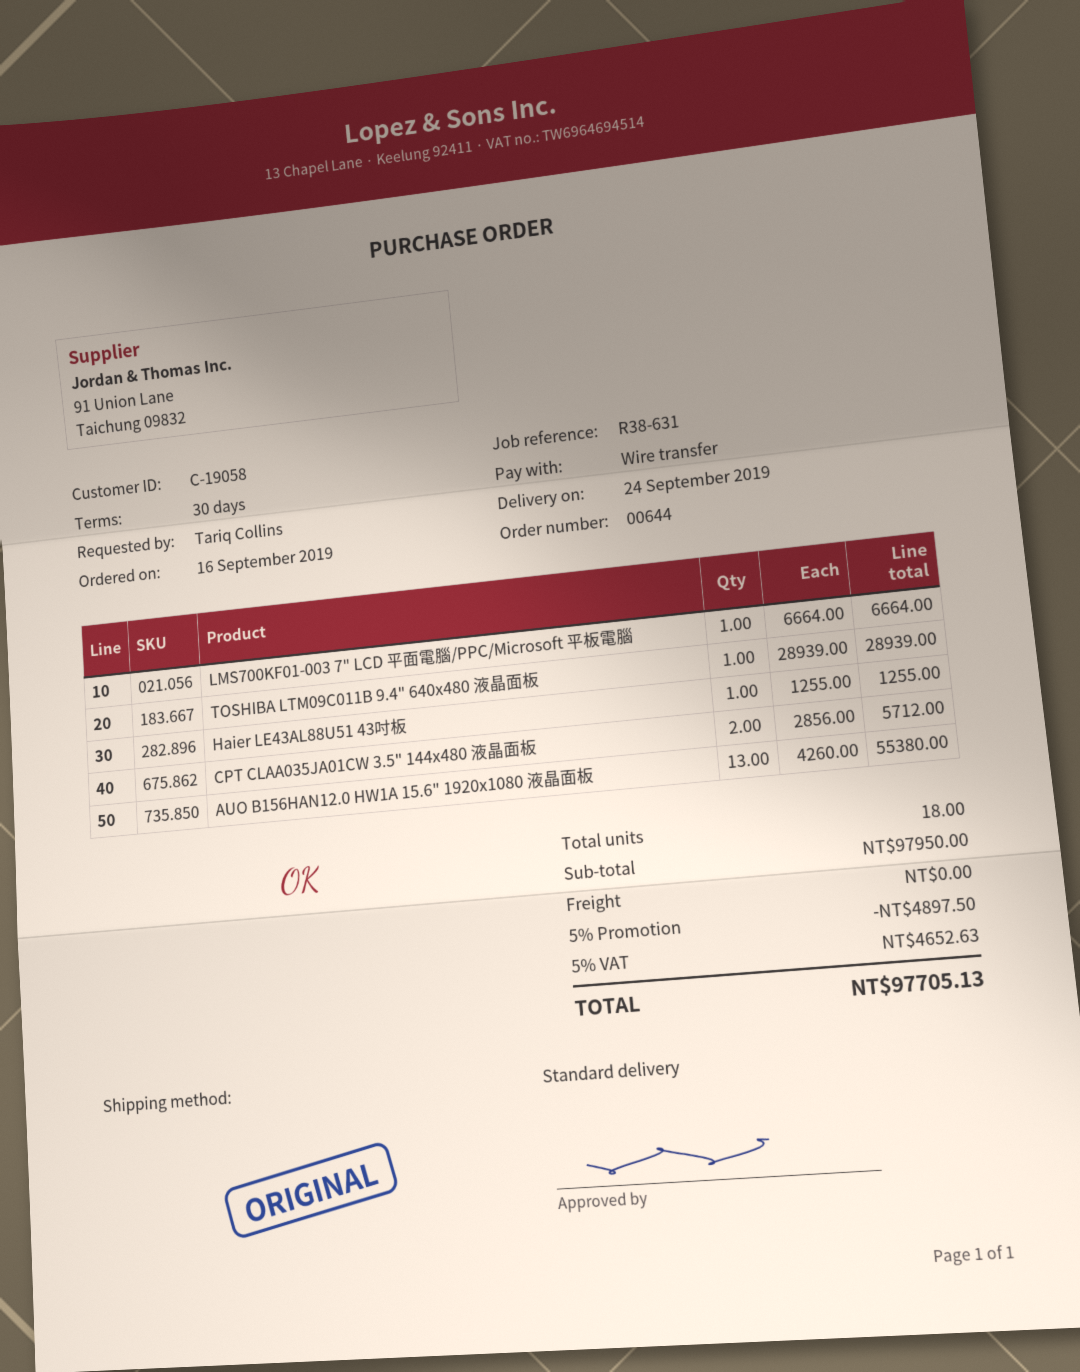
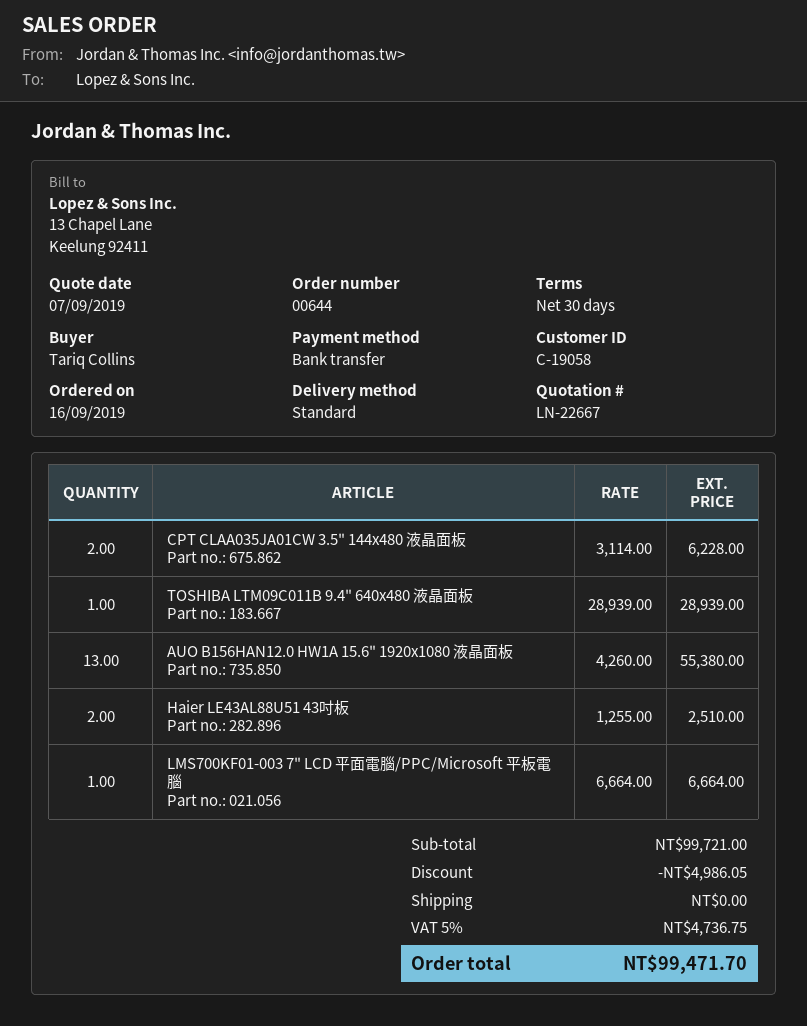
Haier LE43AL88U51 43吋板: 1 x 1255.00 = 1255.00 -> 2 x 1255.00 = 2510.00
CPT CLAA035JA01CW 3.5" 144x480 液晶面板: 2 x 2856.00 = 5712.00 -> 2 x 3114.00 = 6228.00
subtotal: 97950.00 -> 99721.00
discount: 4897.50 -> 4986.05
tax: 5% = 4652.63 -> 5% = 4736.75
total: 97705.13 -> 99471.70

